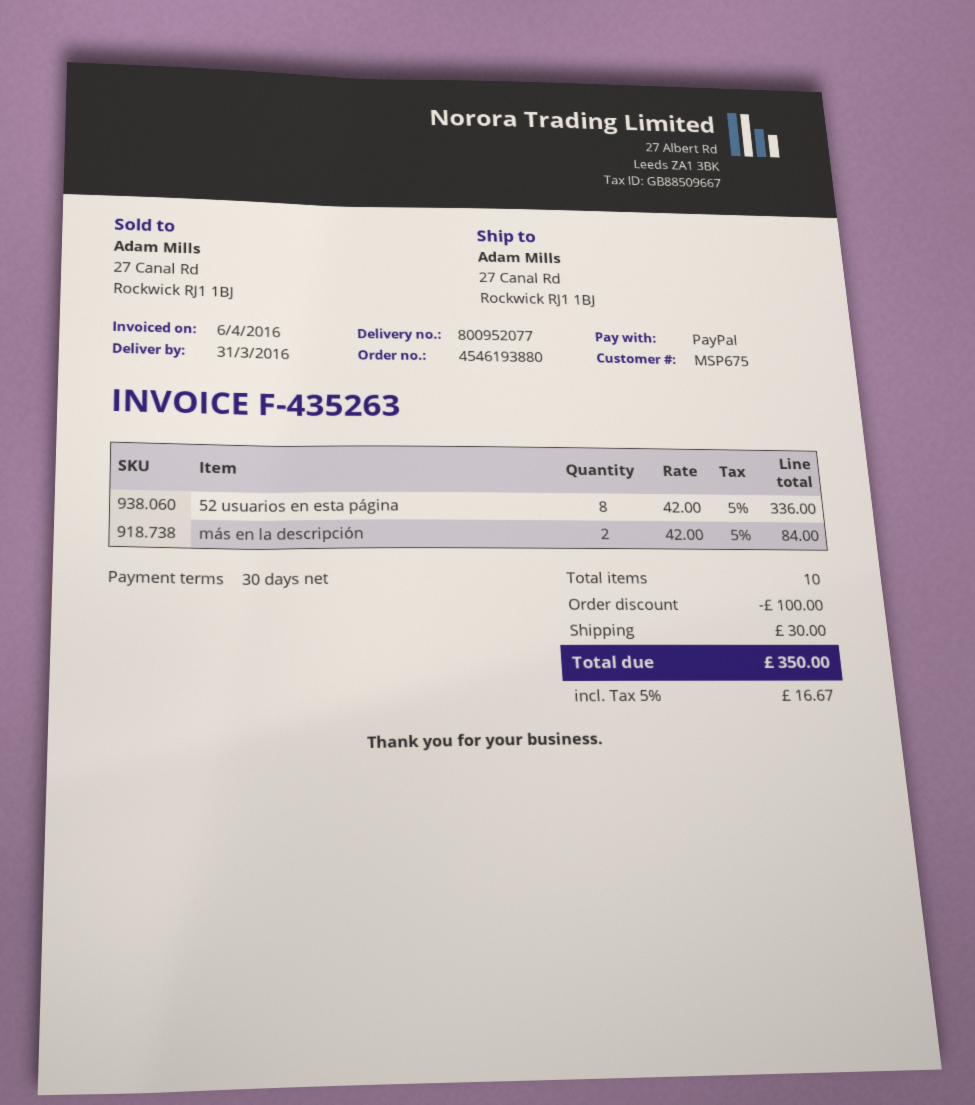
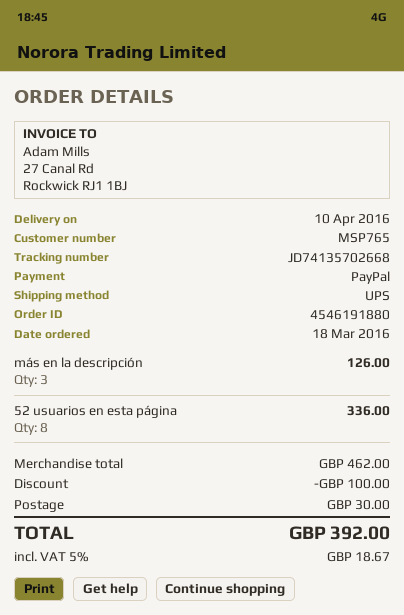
order number: 4546193880 -> 4546191880
delivery date: 2016-03-31 -> 2016-04-10
customer number: MSP675 -> MSP765
más en la descripción: 2 for 84.00 -> 3 for 126.00
tax: 5% = 16.67 -> 5% = 18.67
total: 350.00 -> 392.00

